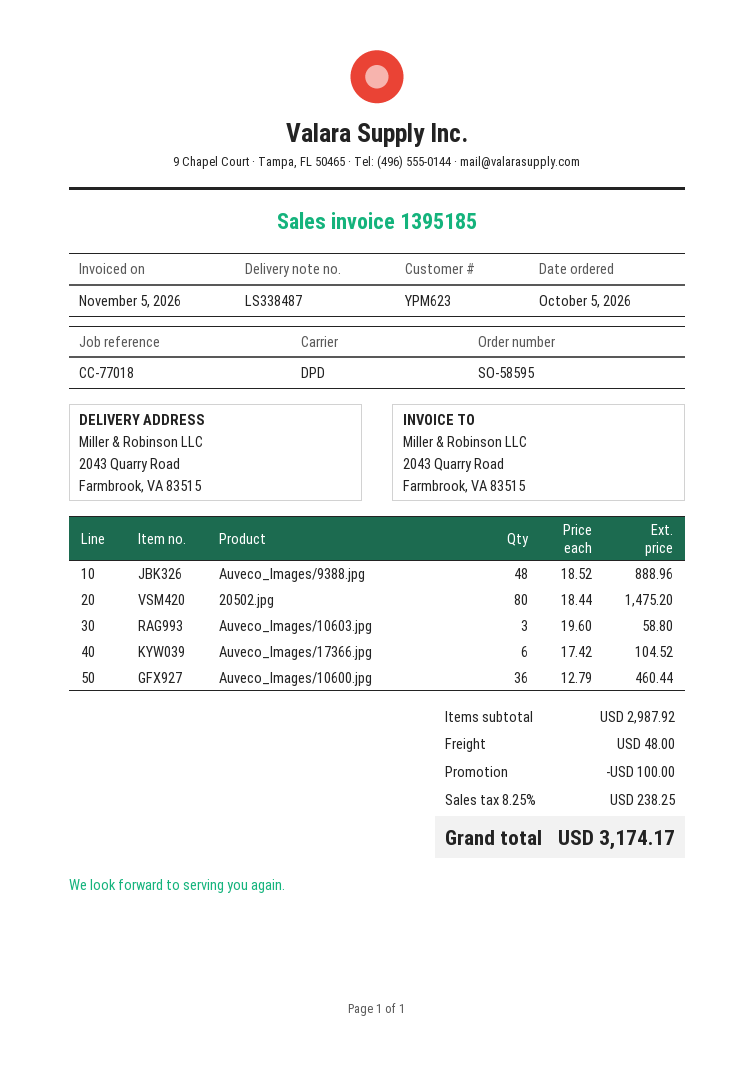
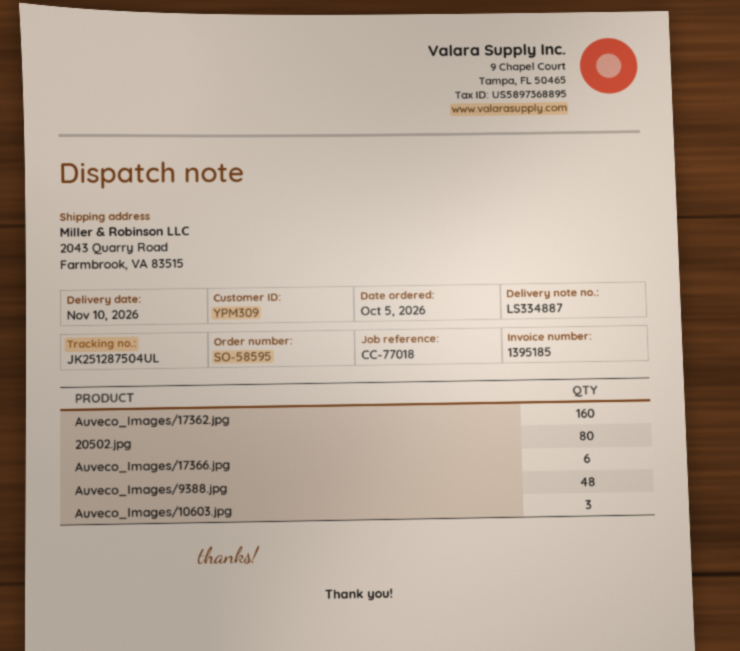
delivery note number: LS338487 -> LS334887
customer number: YPM623 -> YPM309
Auveco_Images/10600.jpg: 36 -> none
Auveco_Images/17362.jpg: none -> 160

